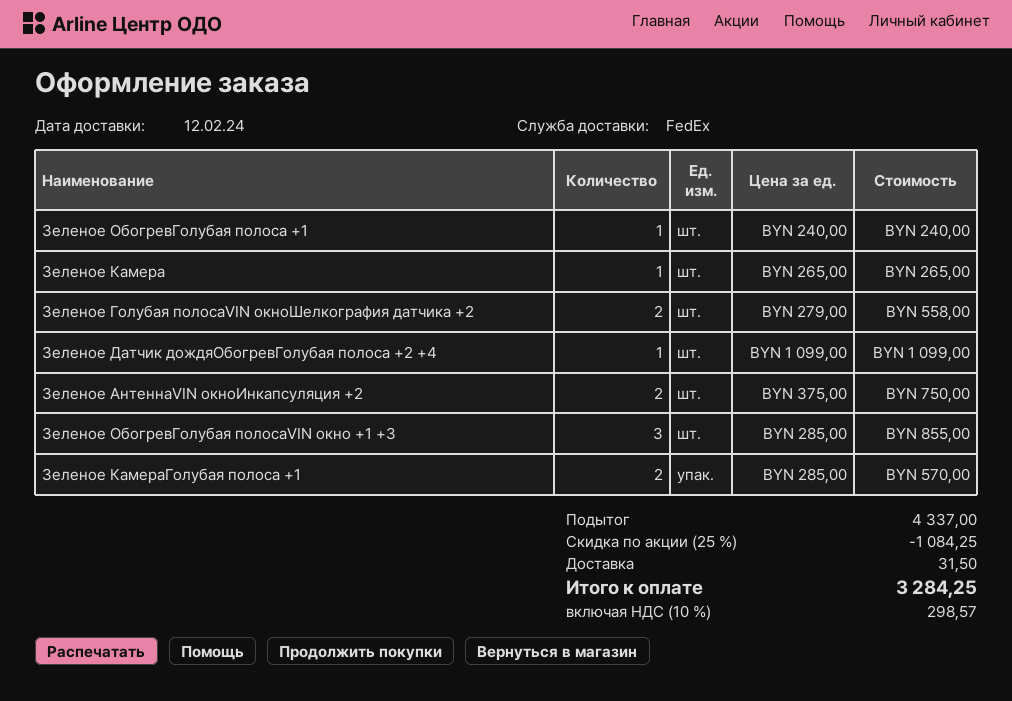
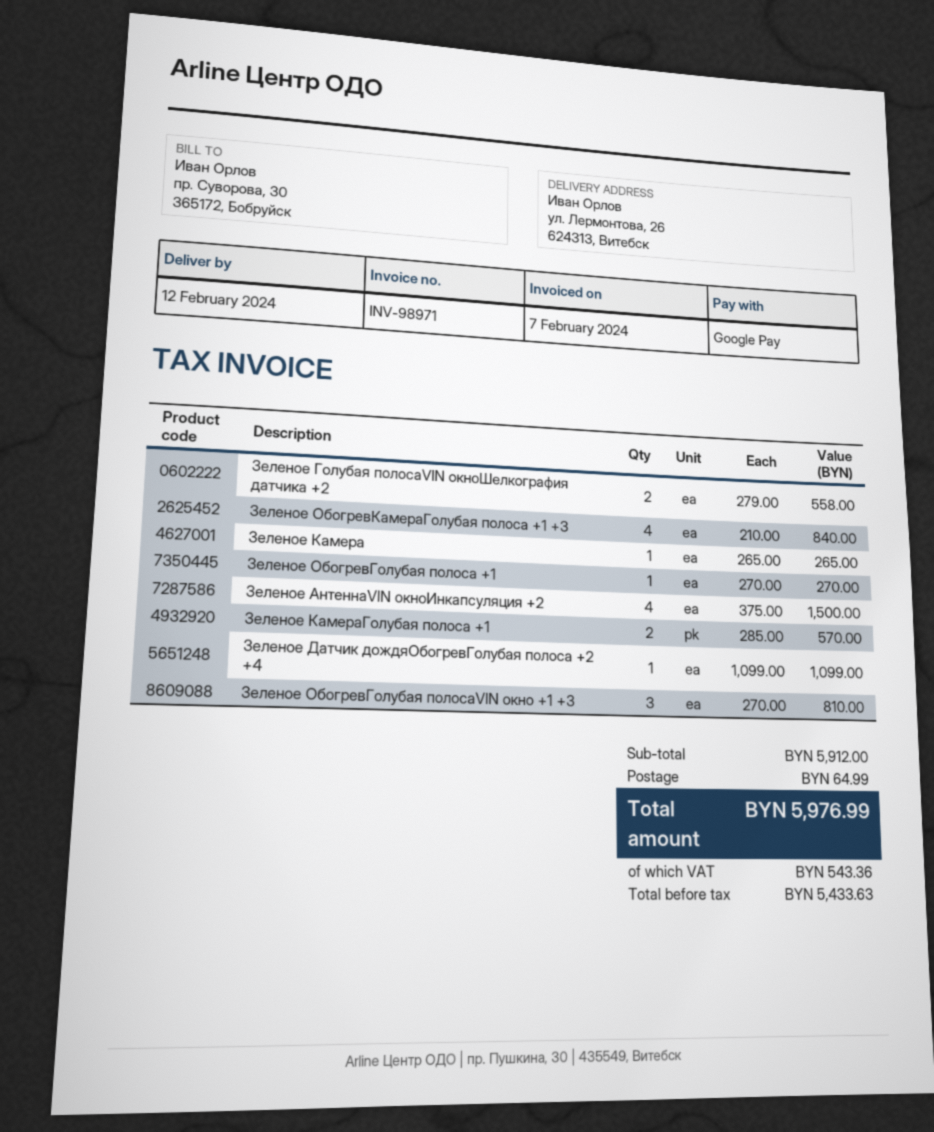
Зеленое ОбогревГолубая полоса +1: 1 x 240.00 = 240.00 -> 1 x 270.00 = 270.00
Зеленое АнтеннаVIN окноИнкапсуляция +2: 2 x 375.00 = 750.00 -> 4 x 375.00 = 1500.00
Зеленое ОбогревГолубая полосаVIN окно +1 +3: 3 x 285.00 = 855.00 -> 3 x 270.00 = 810.00
Зеленое ОбогревКамераГолубая полоса +1 +3: none -> 4 x 210.00 = 840.00
subtotal: 4337.00 -> 5912.00
discount: 25% = 1084.25 -> none
shipping: 31.50 -> 64.99
tax: 298.57 -> 543.36
total: 3284.25 -> 5976.99

